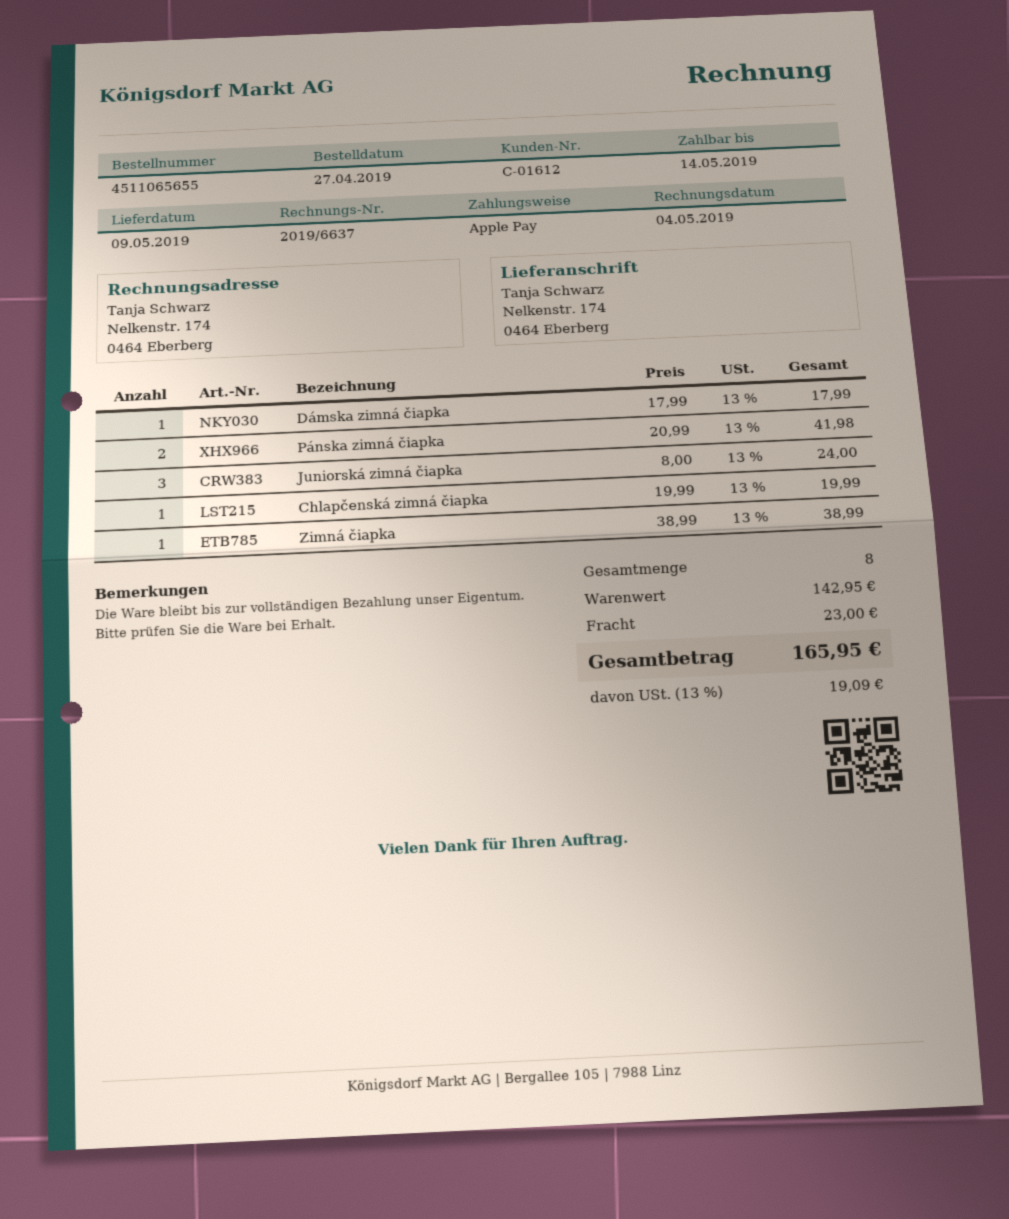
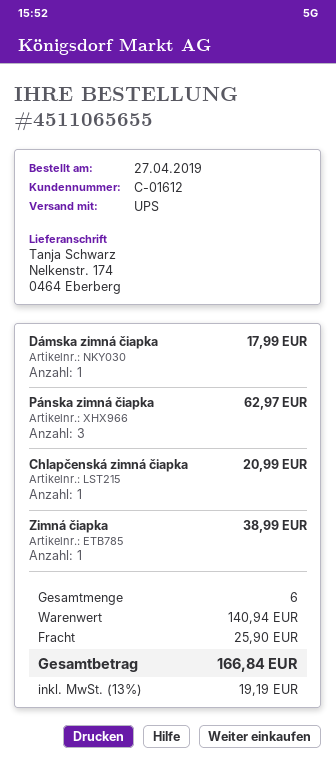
Pánska zimná čiapka: 2 for 41.98 -> 3 for 62.97
Juniorská zimná čiapka: 3 for 24.00 -> none
Chlapčenská zimná čiapka: 1 for 19.99 -> 1 for 20.99
total quantity: 8 -> 6
subtotal: 142.95 -> 140.94
shipping: 23.00 -> 25.90
tax: 13% = 19.09 -> 13% = 19.19
total: 165.95 -> 166.84

